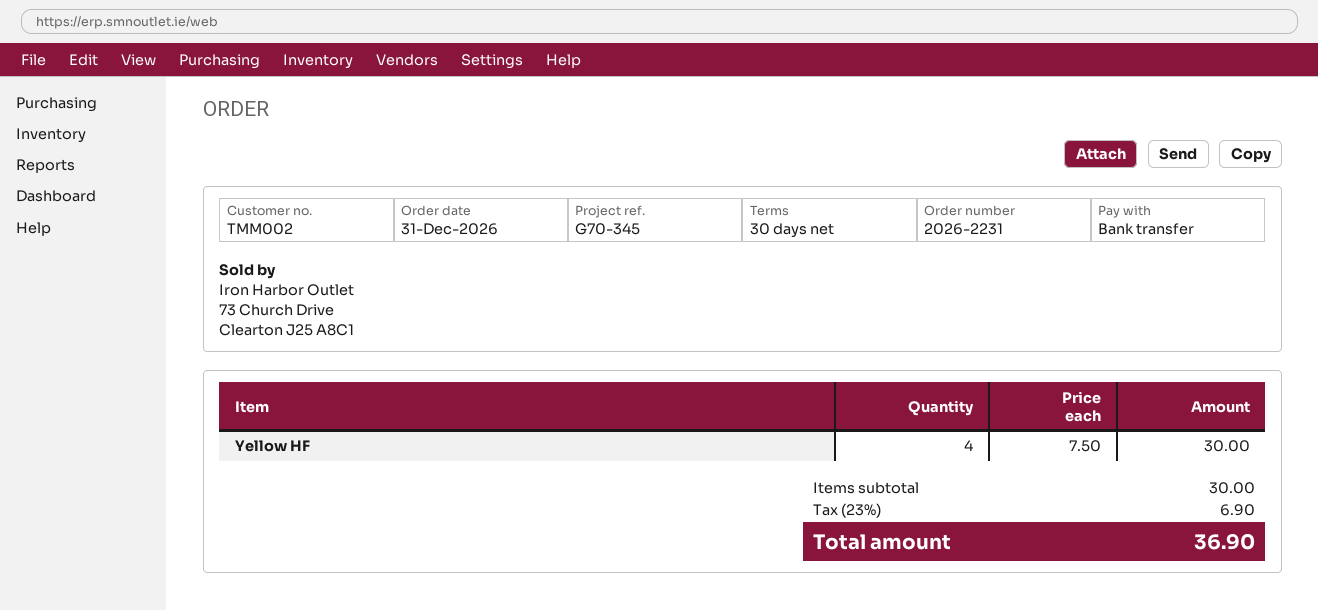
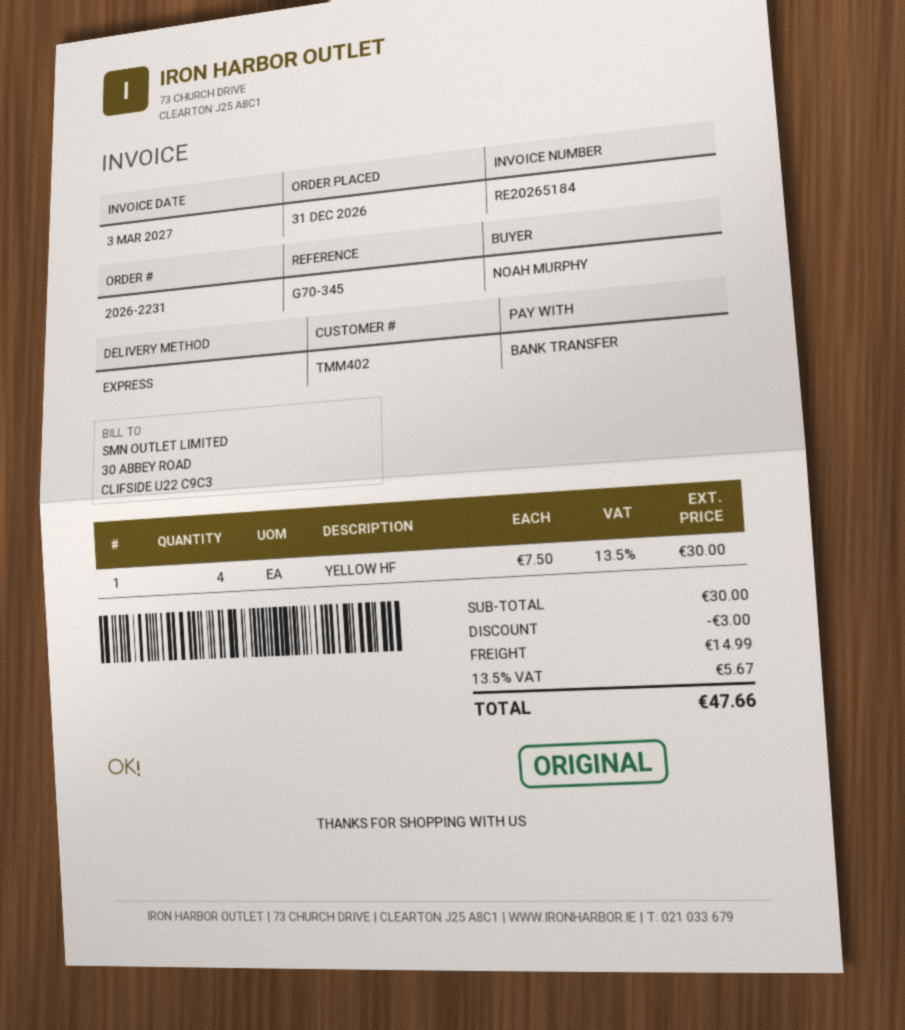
customer number: TMM002 -> TMM402
discount: none -> 3.00
shipping: none -> 14.99
tax: 23% = 6.90 -> 13.5% = 5.67
total: 36.90 -> 47.66

